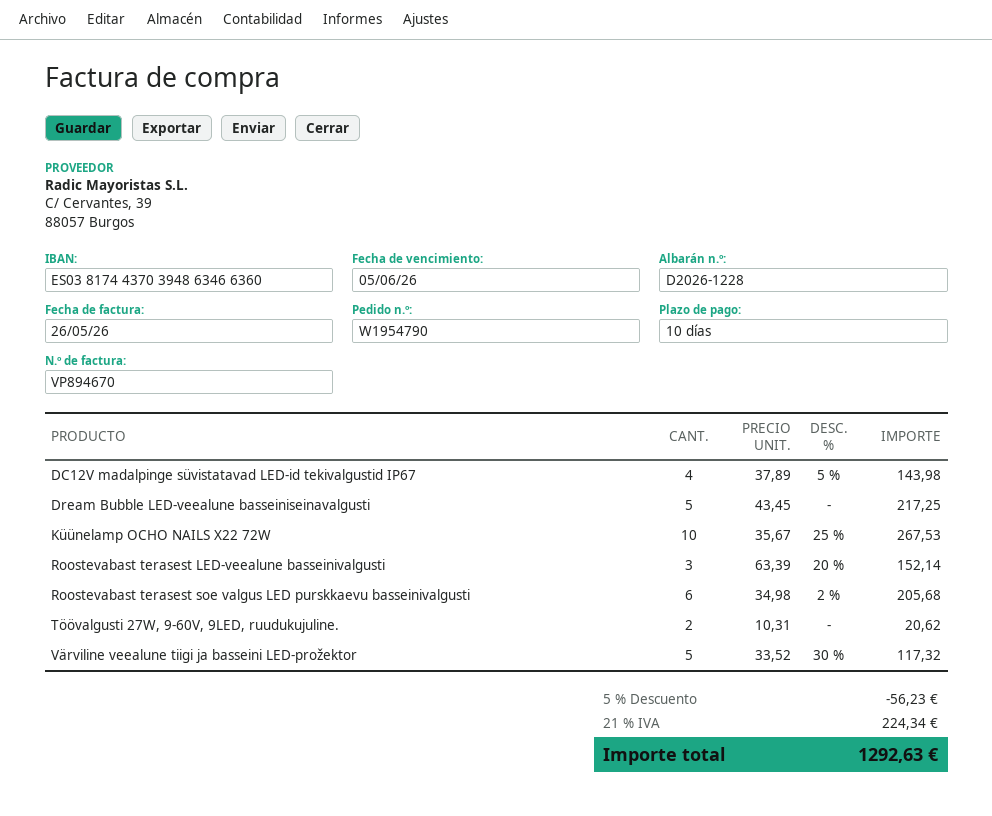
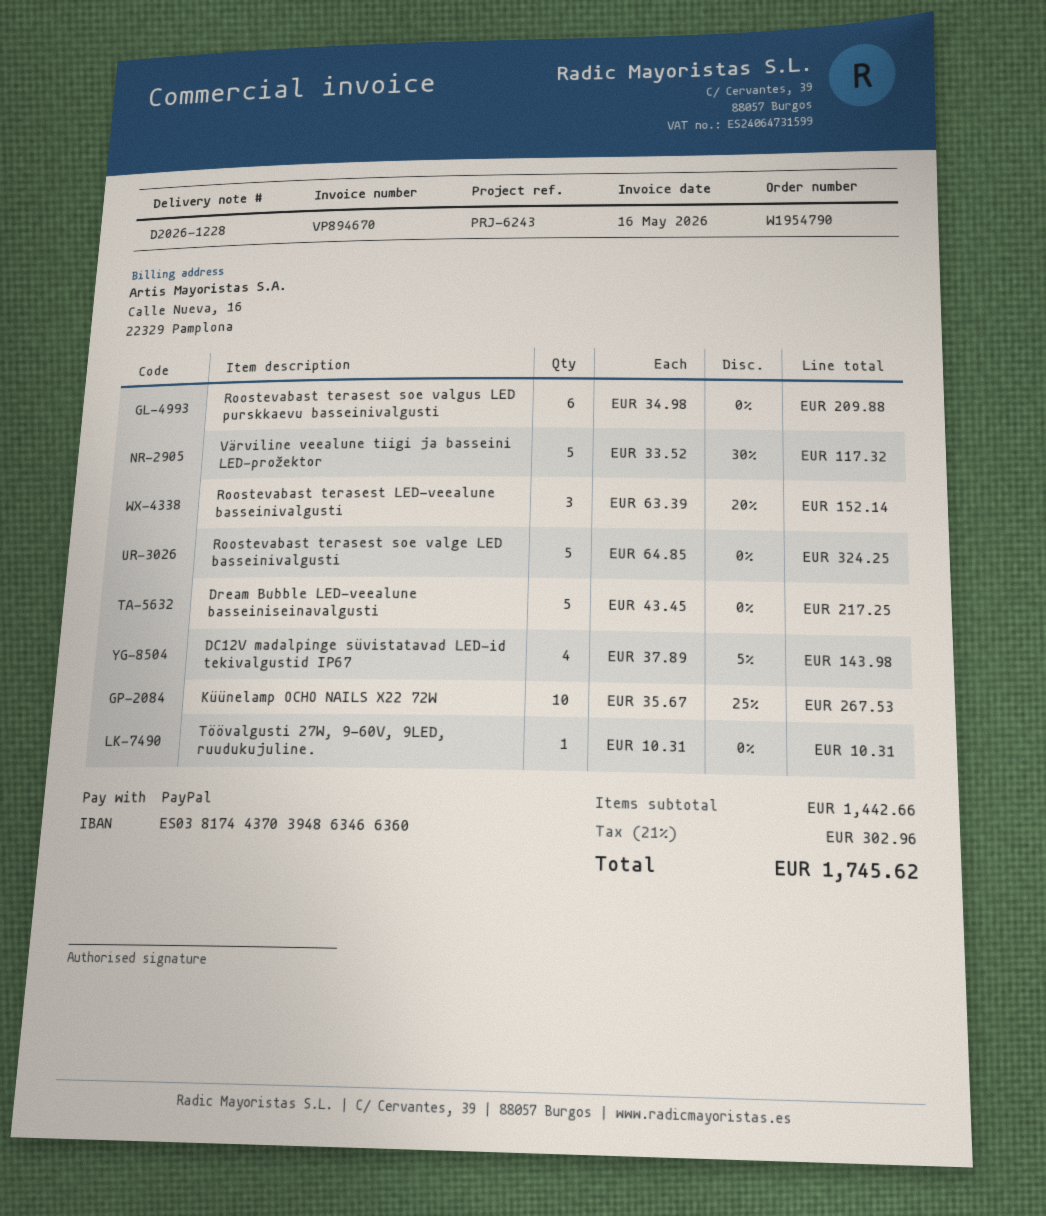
invoice date: 2026-05-26 -> 2026-05-16
Roostevabast terasest soe valgus LED purskkaevu basseinivalgusti: 6 x 34.98 - 2% = 205.68 -> 6 x 34.98 = 209.88
Töövalgusti 27W, 9-60V, 9LED, ruudukujuline.: 2 x 10.31 = 20.62 -> 1 x 10.31 = 10.31
Roostevabast terasest soe valge LED basseinivalgusti: none -> 5 x 64.85 = 324.25
discount: 5% = 56.23 -> none
tax: 21% = 224.34 -> 21% = 302.96
total: 1292.63 -> 1745.62

